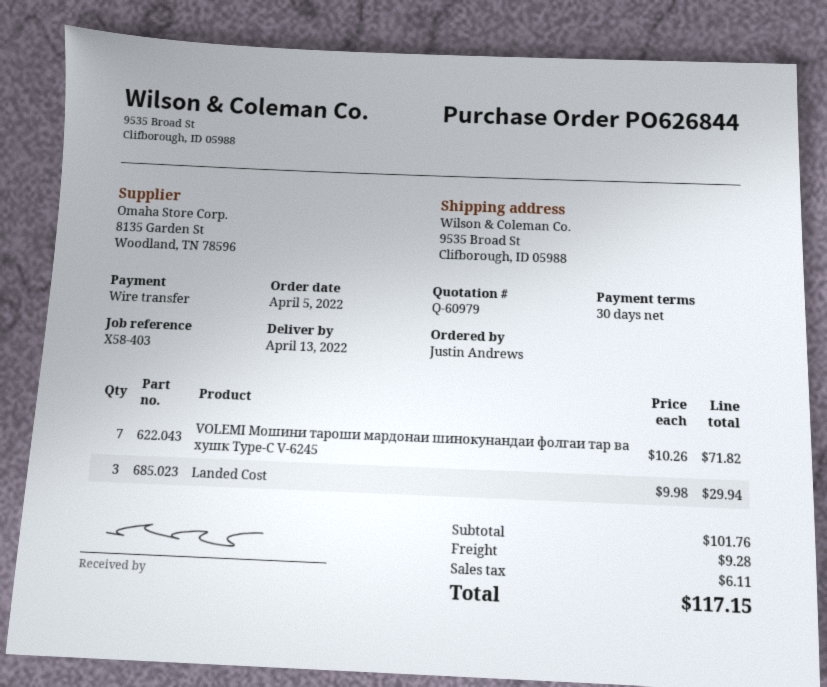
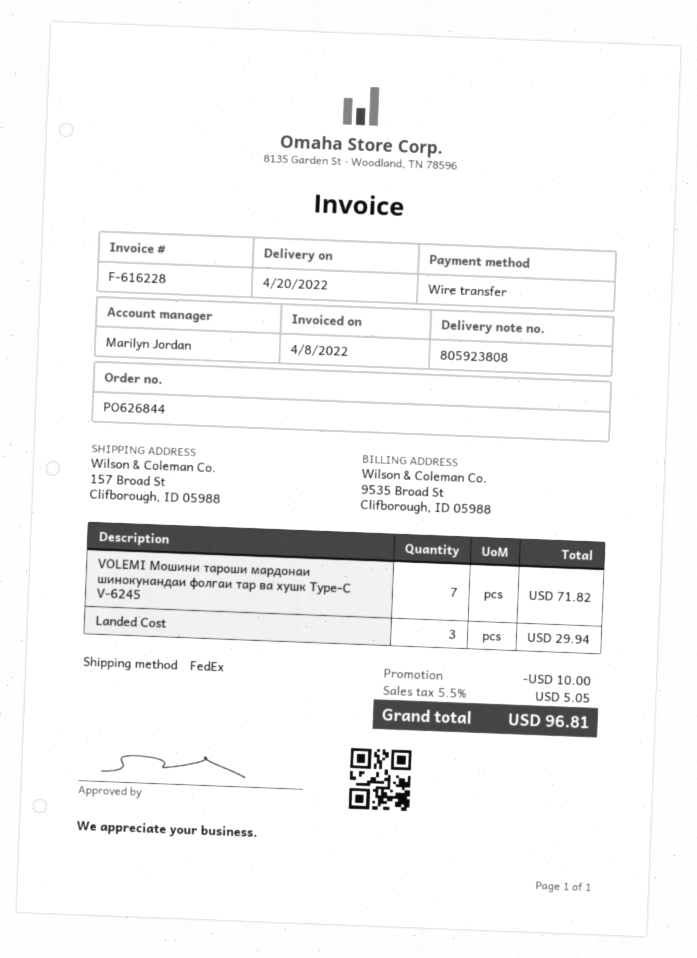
delivery date: 2022-04-13 -> 2022-04-20
ship to: 9535 Broad St, Clifborough, ID 05988 -> 157 Broad St, Clifborough, ID 05988
discount: none -> 10.00
shipping: 9.28 -> none
tax: 6.11 -> 5.05
total: 117.15 -> 96.81

